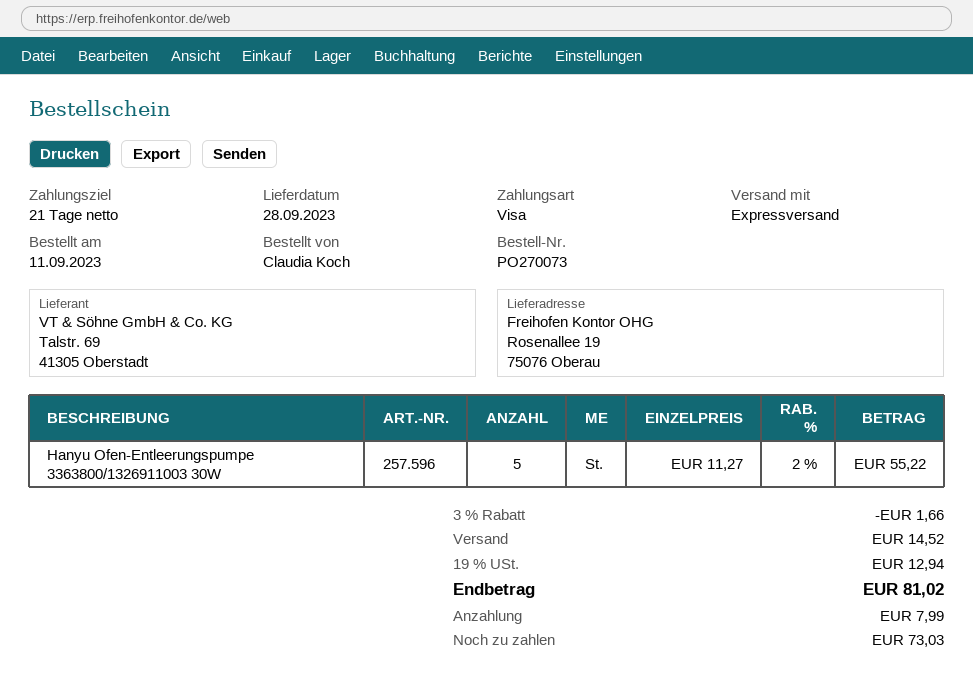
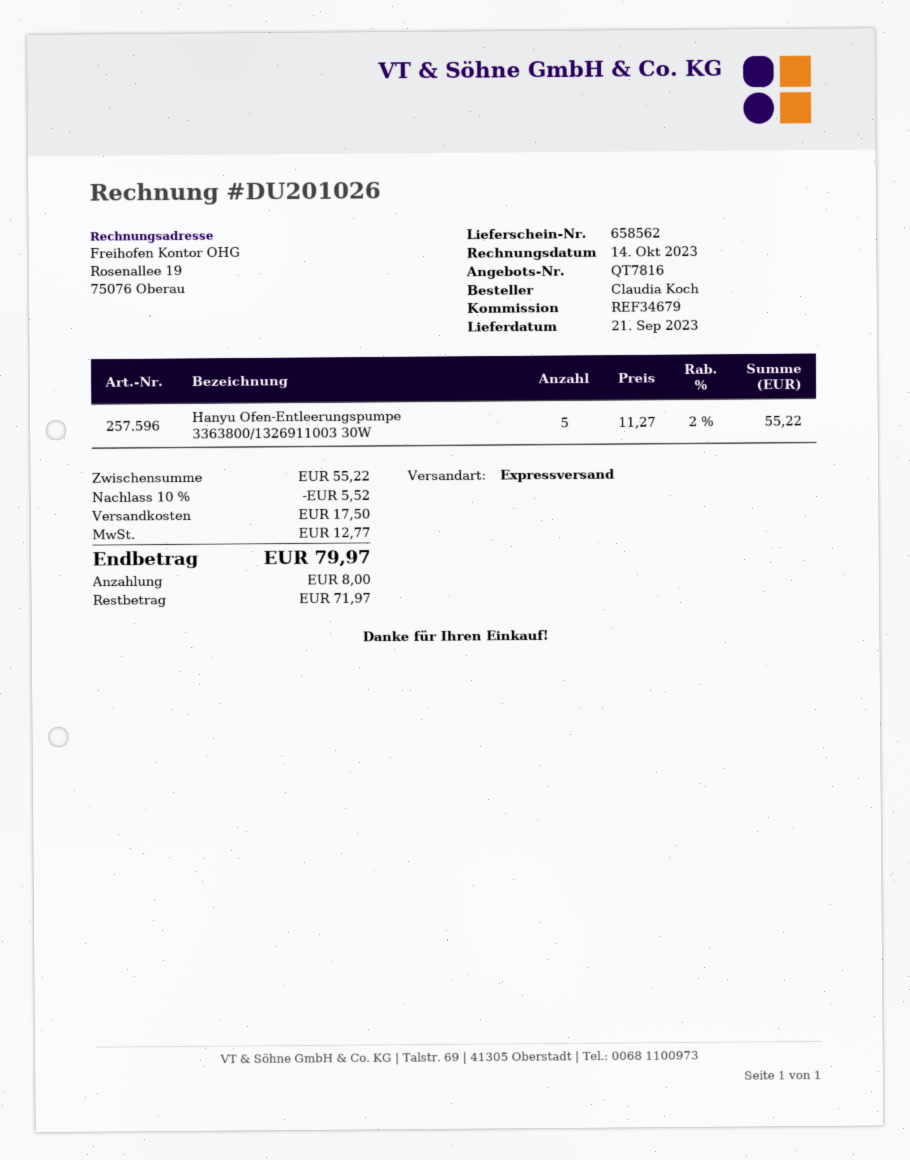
delivery date: 2023-09-28 -> 2023-09-21
discount: 3% = 1.66 -> 10% = 5.52
shipping: 14.52 -> 17.50
tax: 12.94 -> 12.77
total: 81.02 -> 79.97
deposit: 7.99 -> 8.00
balance: 73.03 -> 71.97

